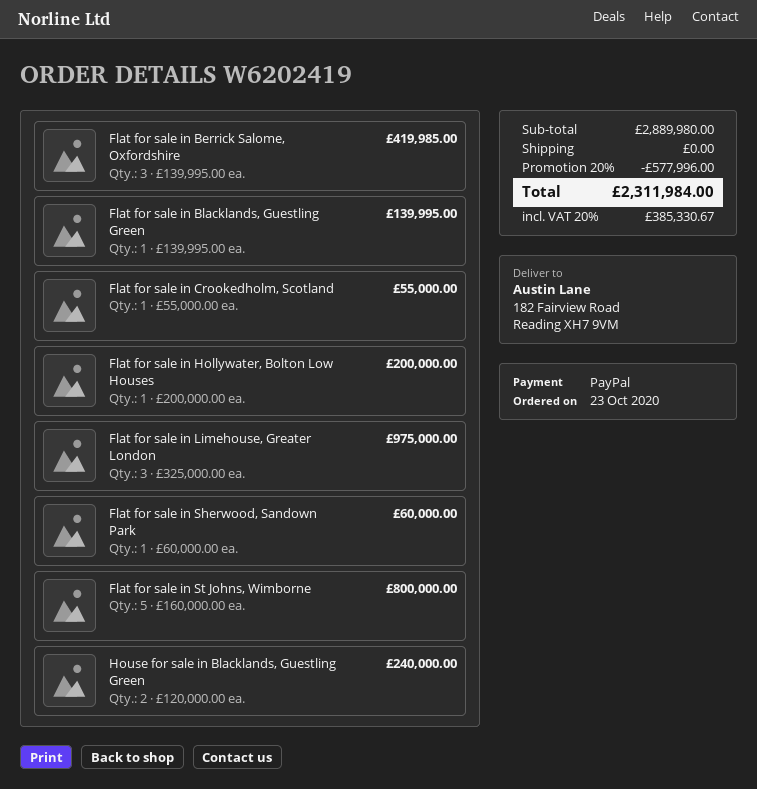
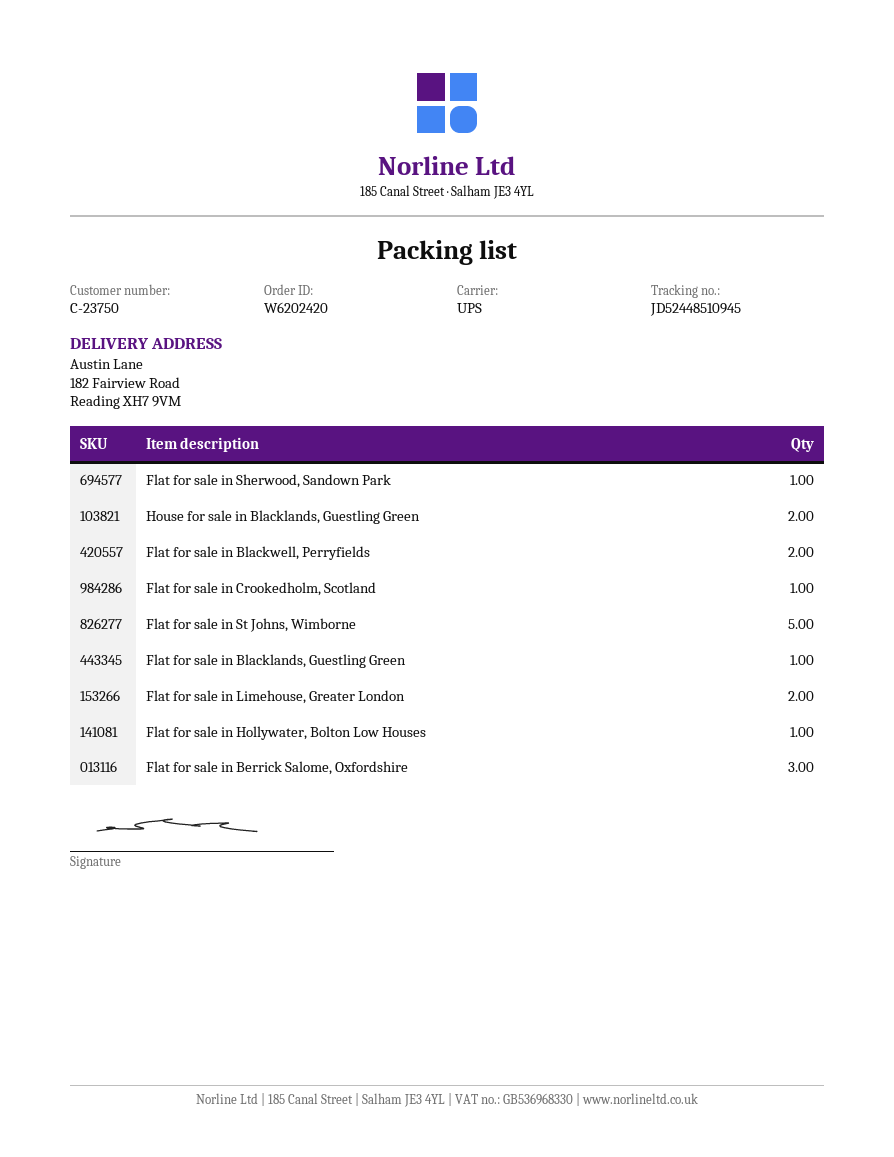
order number: W6202419 -> W6202420
Flat for sale in Limehouse, Greater London: 3 -> 2
Flat for sale in Blackwell, Perryfields: none -> 2

